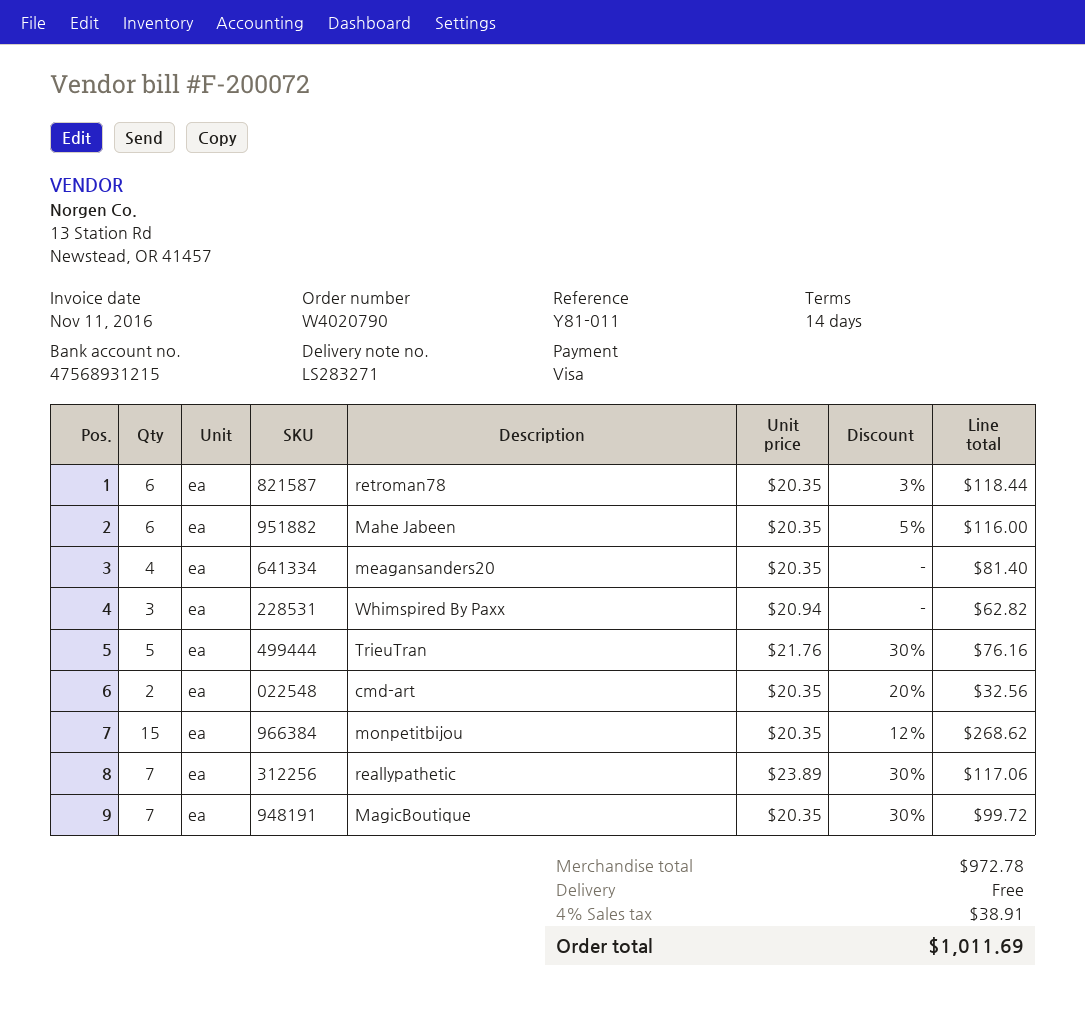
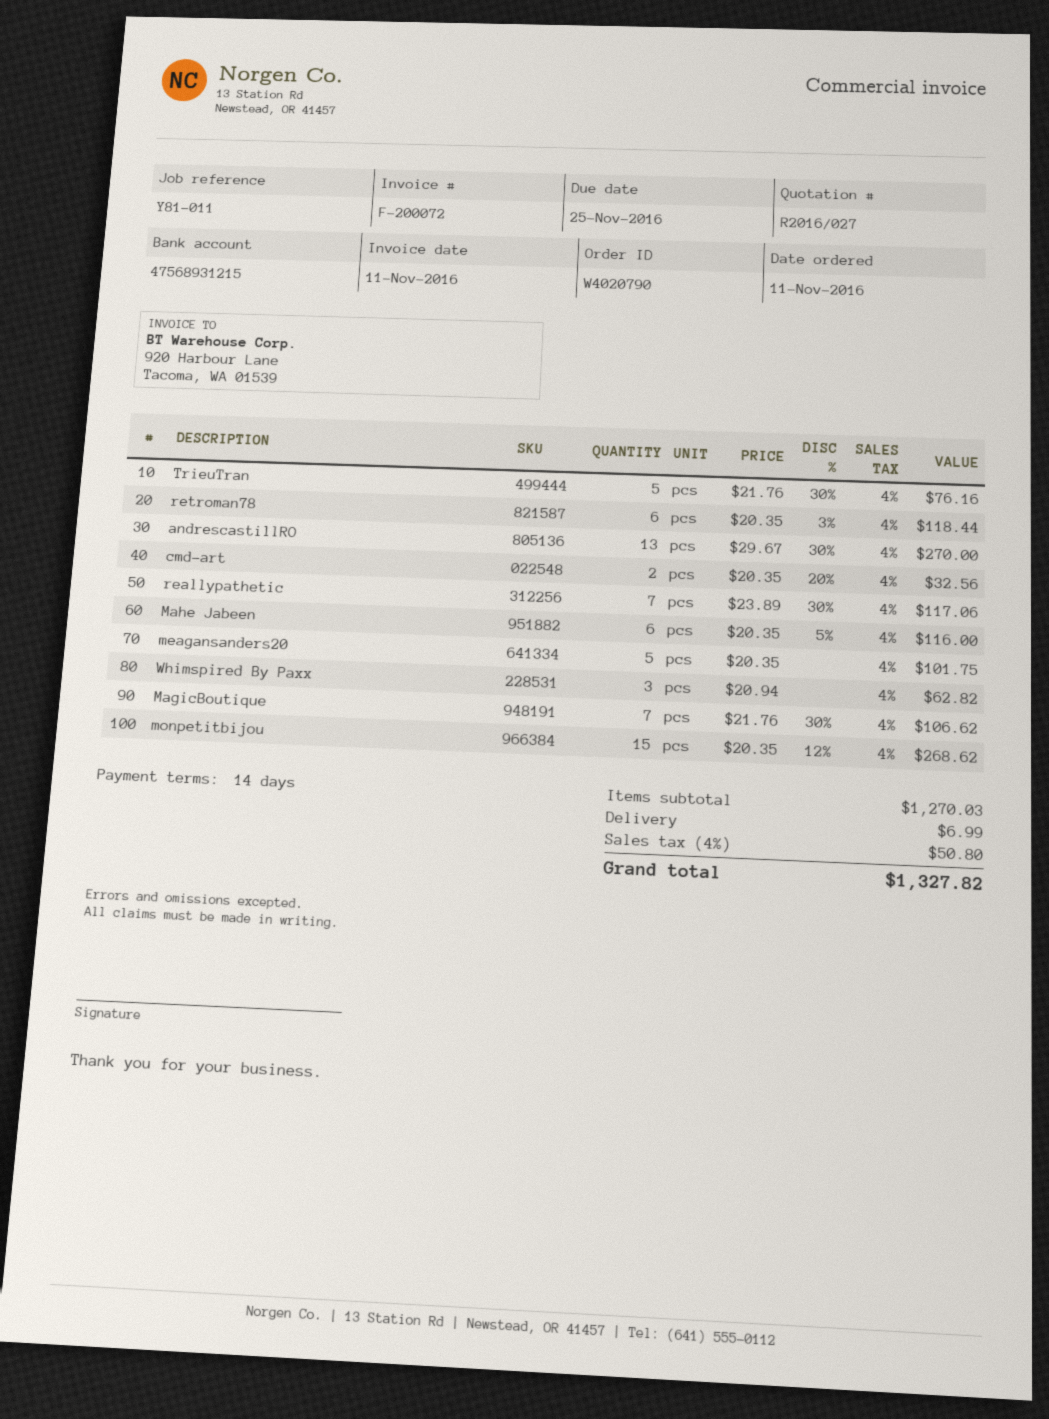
meagansanders20: 4 x 20.35 = 81.40 -> 5 x 20.35 = 101.75
MagicBoutique: 7 x 20.35 - 30% = 99.72 -> 7 x 21.76 - 30% = 106.62
andrescastillRO: none -> 13 x 29.67 - 30% = 270.00
subtotal: 972.78 -> 1270.03
shipping: 0.00 -> 6.99
tax: 4% = 38.91 -> 4% = 50.80
total: 1011.69 -> 1327.82

